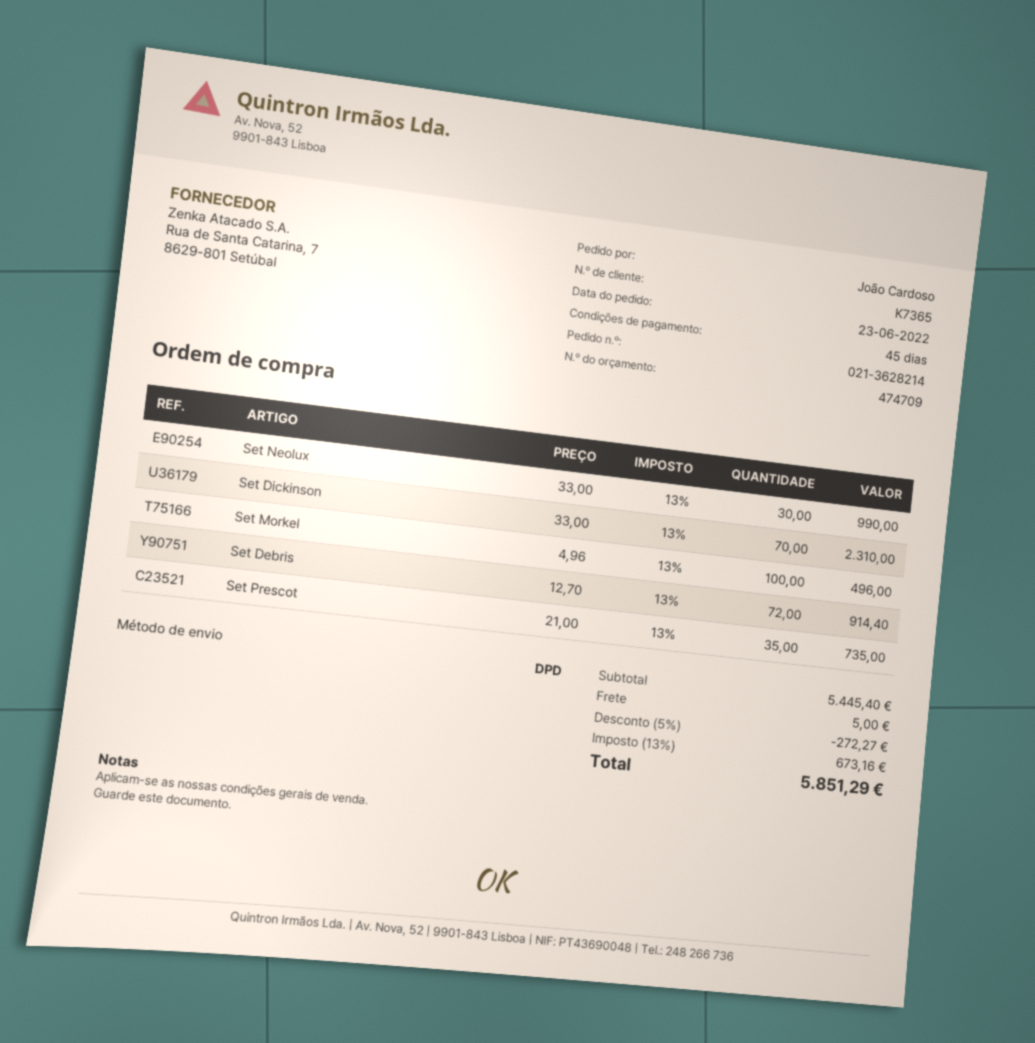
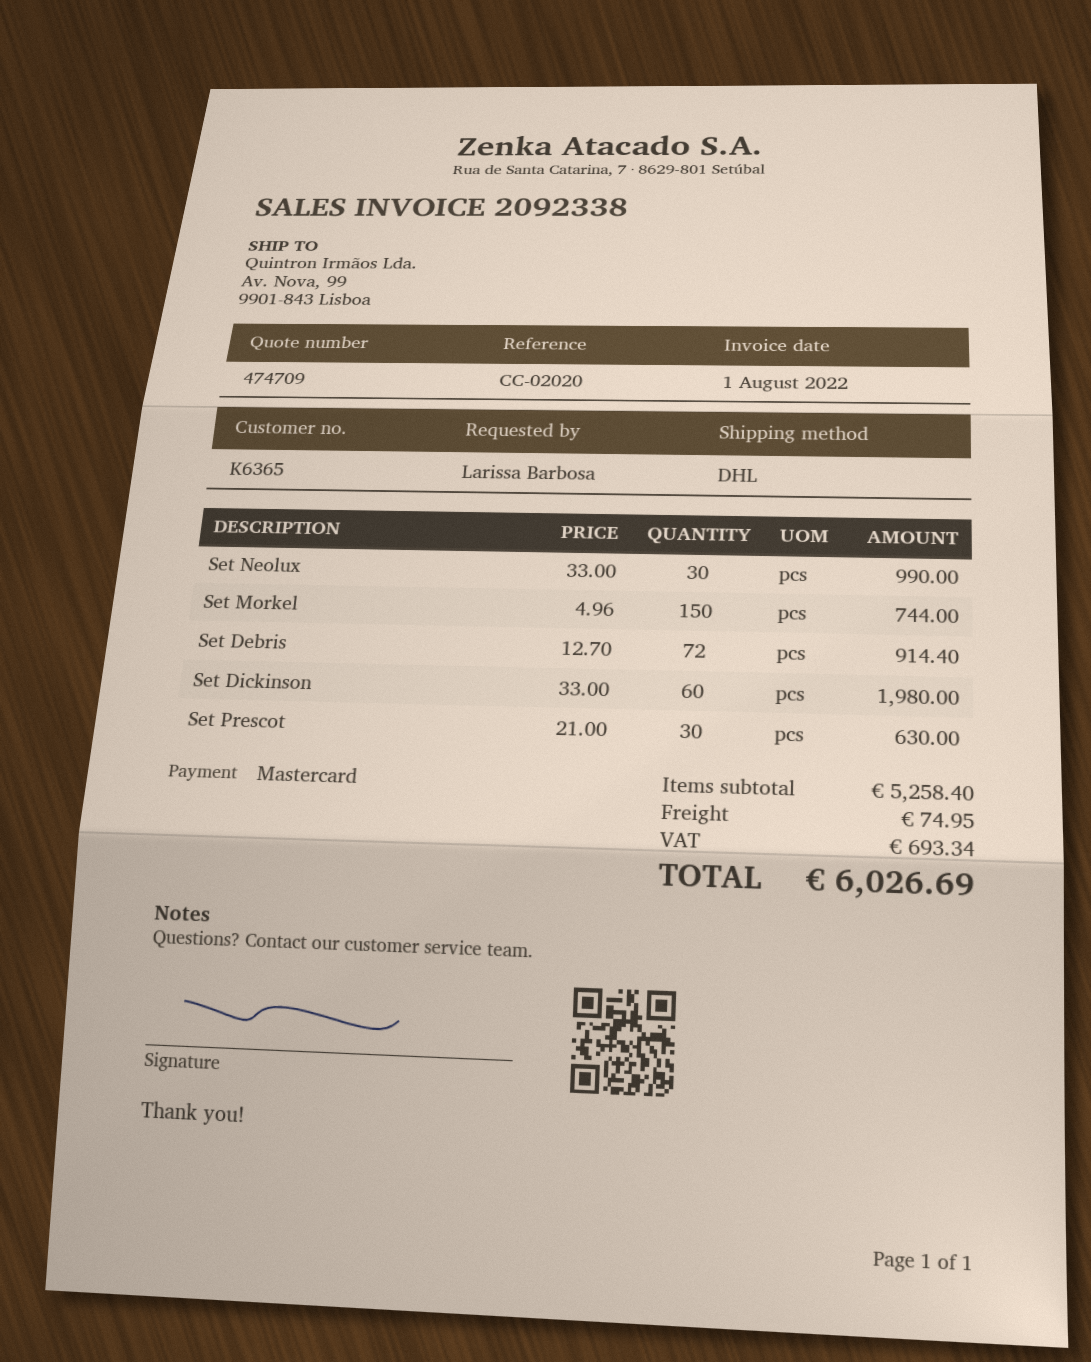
customer number: K7365 -> K6365
ordered by: João Cardoso -> Larissa Barbosa
shipping method: DPD -> DHL
Set Dickinson: 70 x 33.00 = 2310.00 -> 60 x 33.00 = 1980.00
Set Morkel: 100 x 4.96 = 496.00 -> 150 x 4.96 = 744.00
Set Prescot: 35 x 21.00 = 735.00 -> 30 x 21.00 = 630.00
subtotal: 5445.40 -> 5258.40
discount: 5% = 272.27 -> none
shipping: 5.00 -> 74.95
tax: 673.16 -> 693.34
total: 5851.29 -> 6026.69

